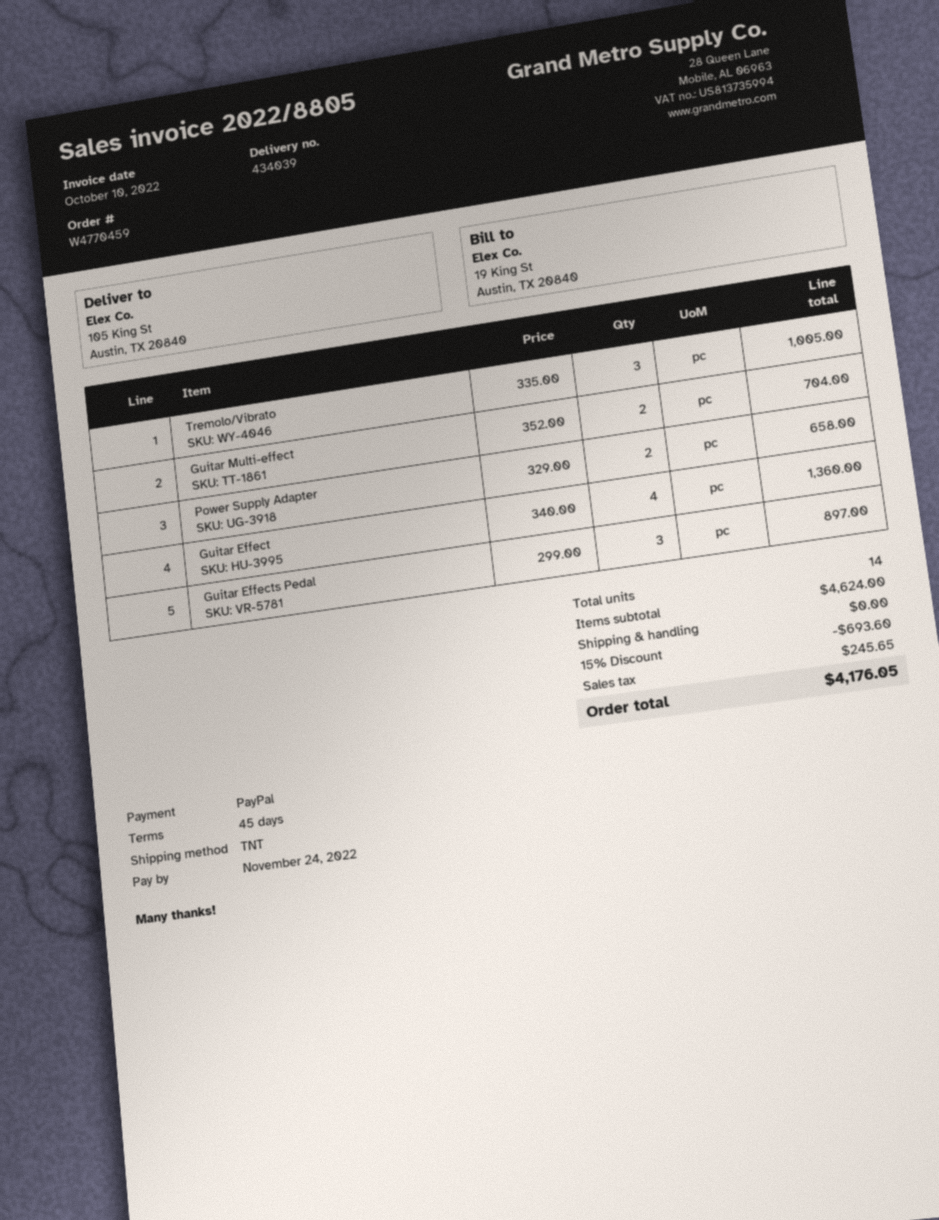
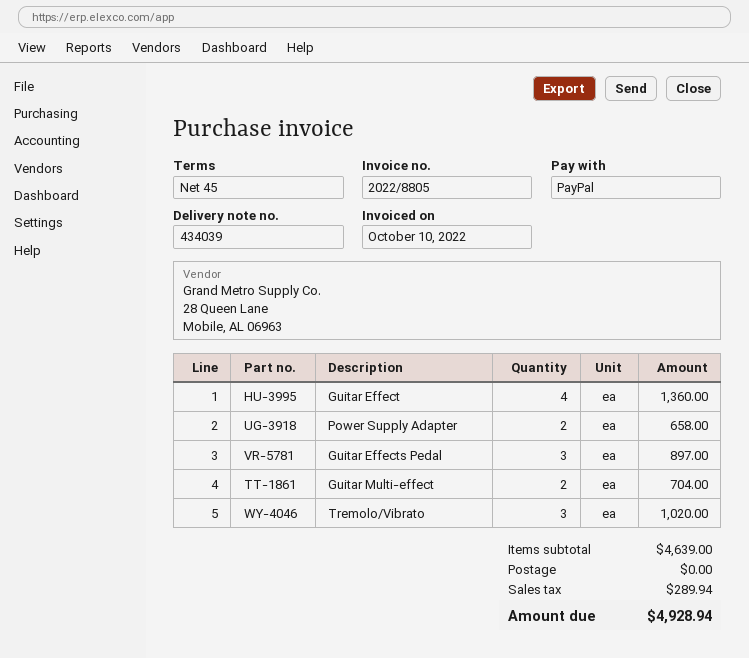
Tremolo/Vibrato: 3 for 1005.00 -> 3 for 1020.00
subtotal: 4624.00 -> 4639.00
discount: 15% = 693.60 -> none
tax: 245.65 -> 289.94
total: 4176.05 -> 4928.94

